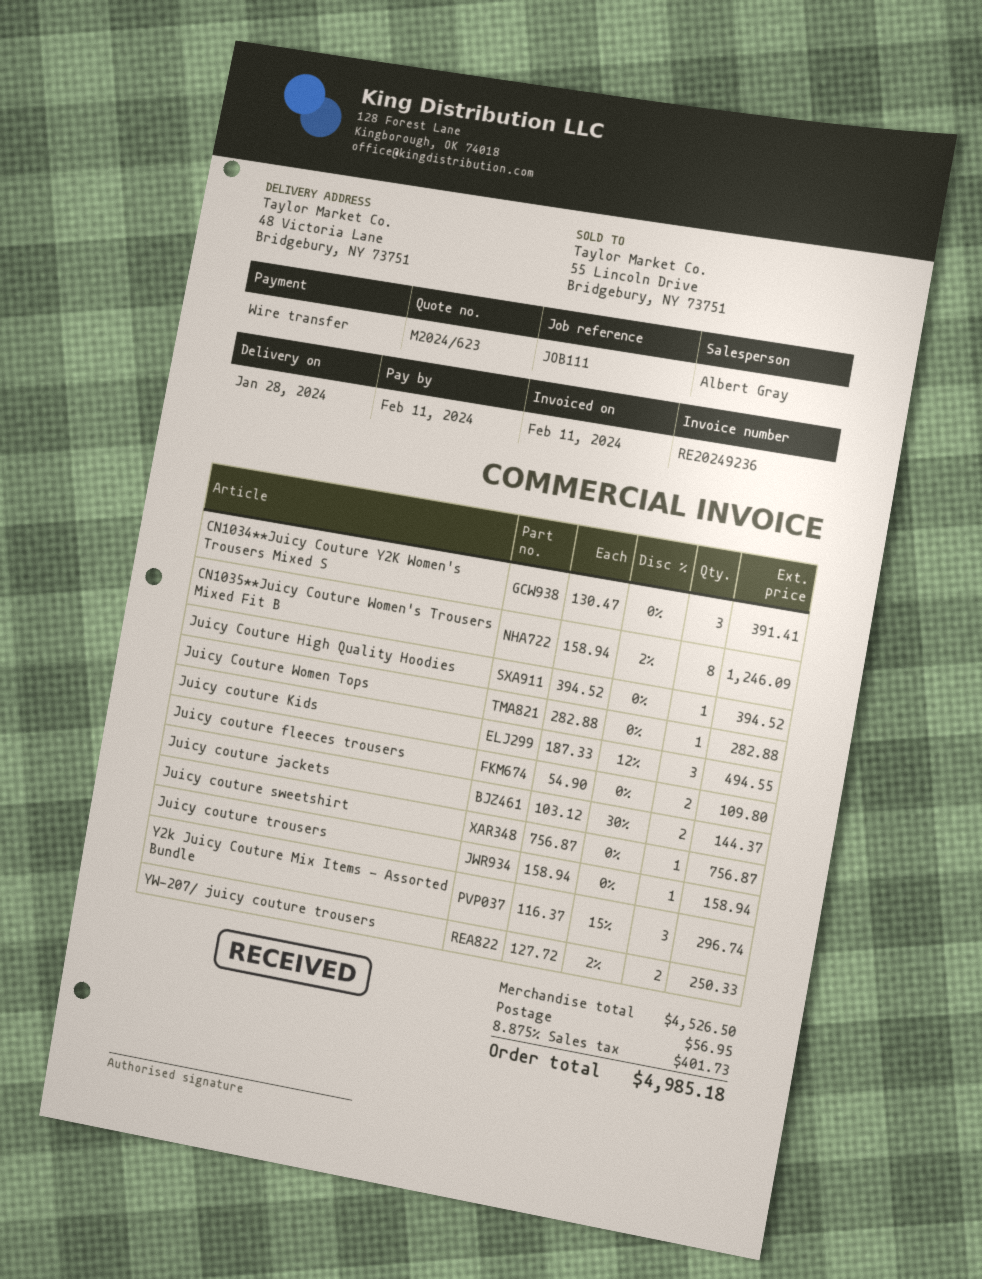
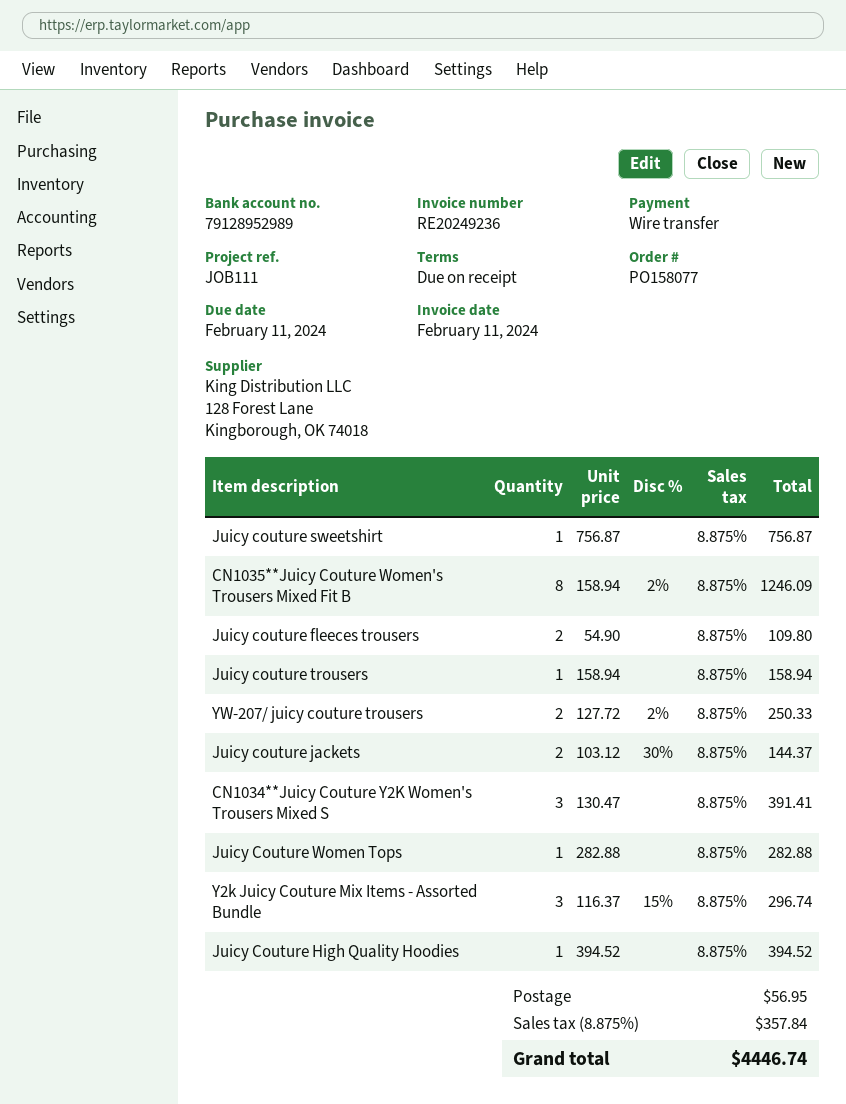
Juicy couture Kids: 3 x 187.33 - 12% = 494.55 -> none
tax: 8.875% = 401.73 -> 8.875% = 357.84
total: 4985.18 -> 4446.74

